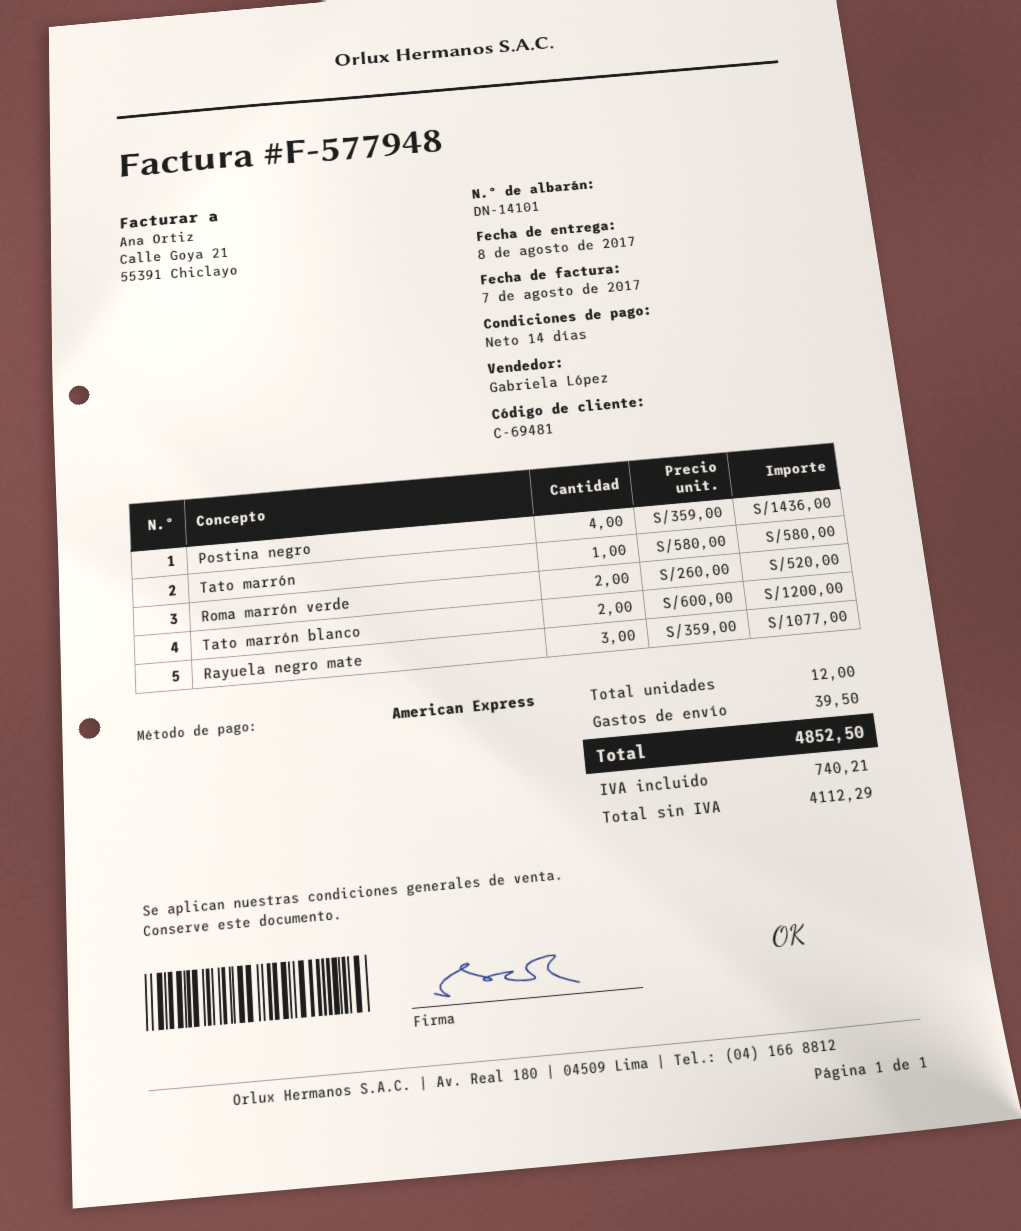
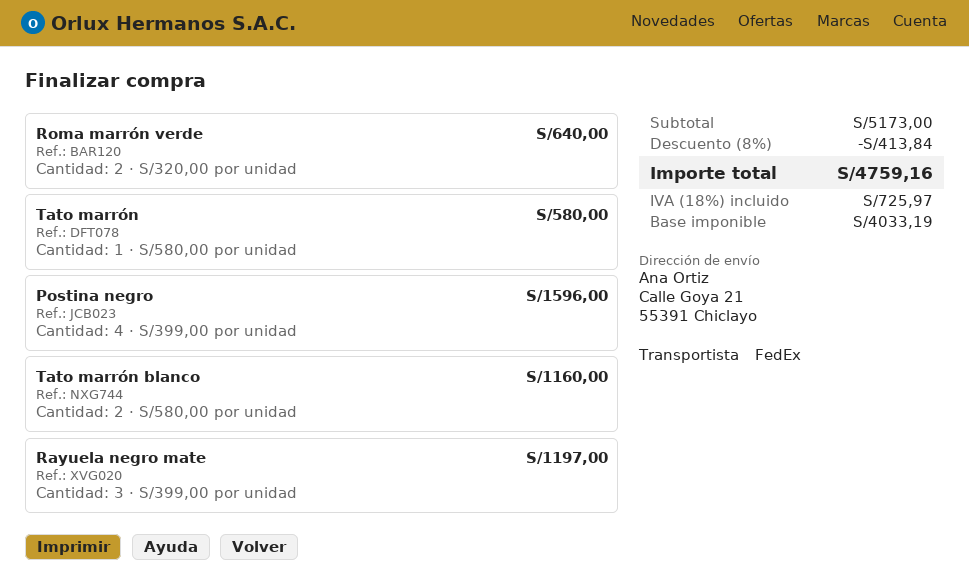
Postina negro: 4 x 359.00 = 1436.00 -> 4 x 399.00 = 1596.00
Roma marrón verde: 2 x 260.00 = 520.00 -> 2 x 320.00 = 640.00
Tato marrón blanco: 2 x 600.00 = 1200.00 -> 2 x 580.00 = 1160.00
Rayuela negro mate: 3 x 359.00 = 1077.00 -> 3 x 399.00 = 1197.00
discount: none -> 8% = 413.84
shipping: 39.50 -> none
net: 4112.29 -> 4033.19
tax: 740.21 -> 725.97
total: 4852.50 -> 4759.16

